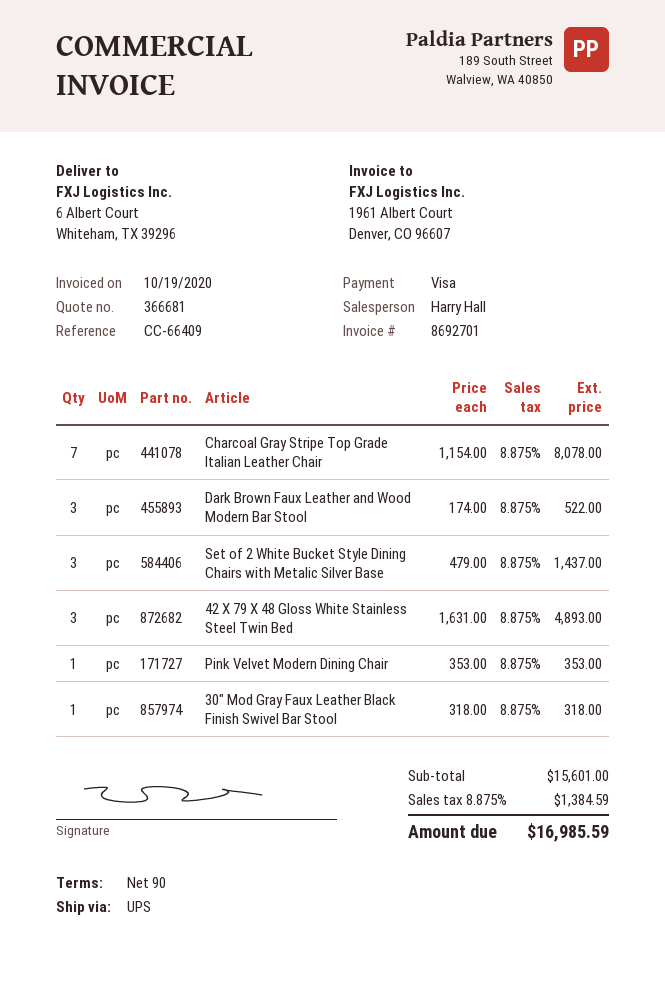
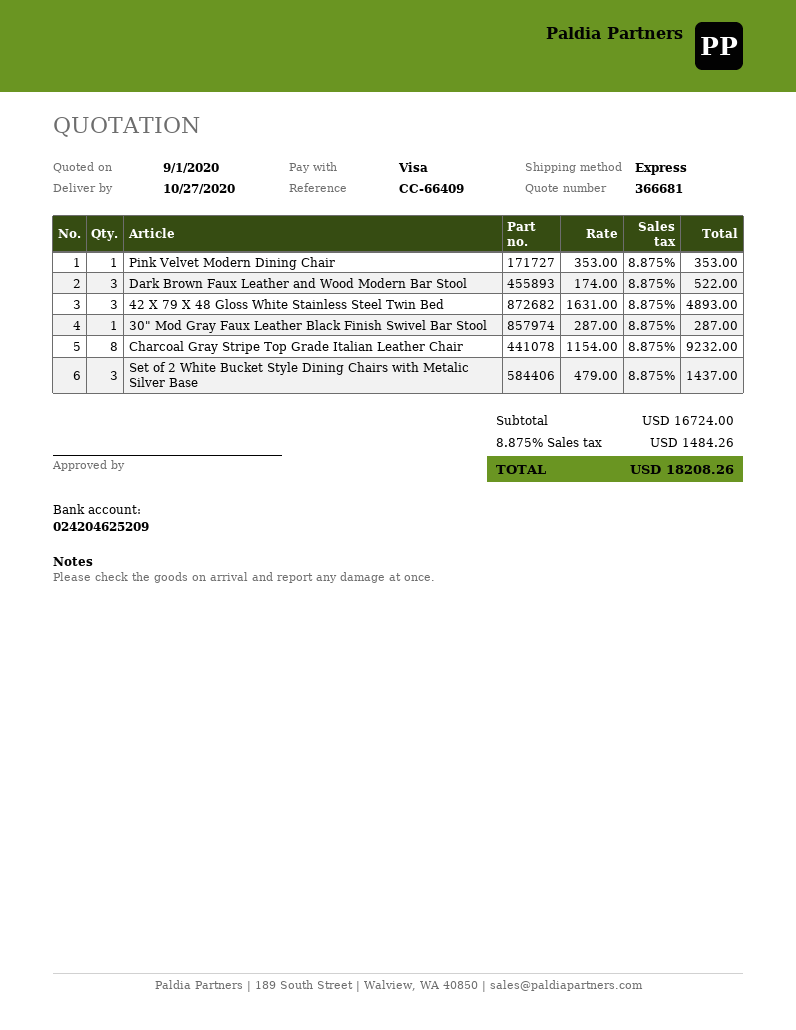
shipping method: UPS -> express
Charcoal Gray Stripe Top Grade Italian Leather Chair: 7 x 1154.00 = 8078.00 -> 8 x 1154.00 = 9232.00
30" Mod Gray Faux Leather Black Finish Swivel Bar Stool: 1 x 318.00 = 318.00 -> 1 x 287.00 = 287.00
subtotal: 15601.00 -> 16724.00
tax: 8.875% = 1384.59 -> 8.875% = 1484.26
total: 16985.59 -> 18208.26

